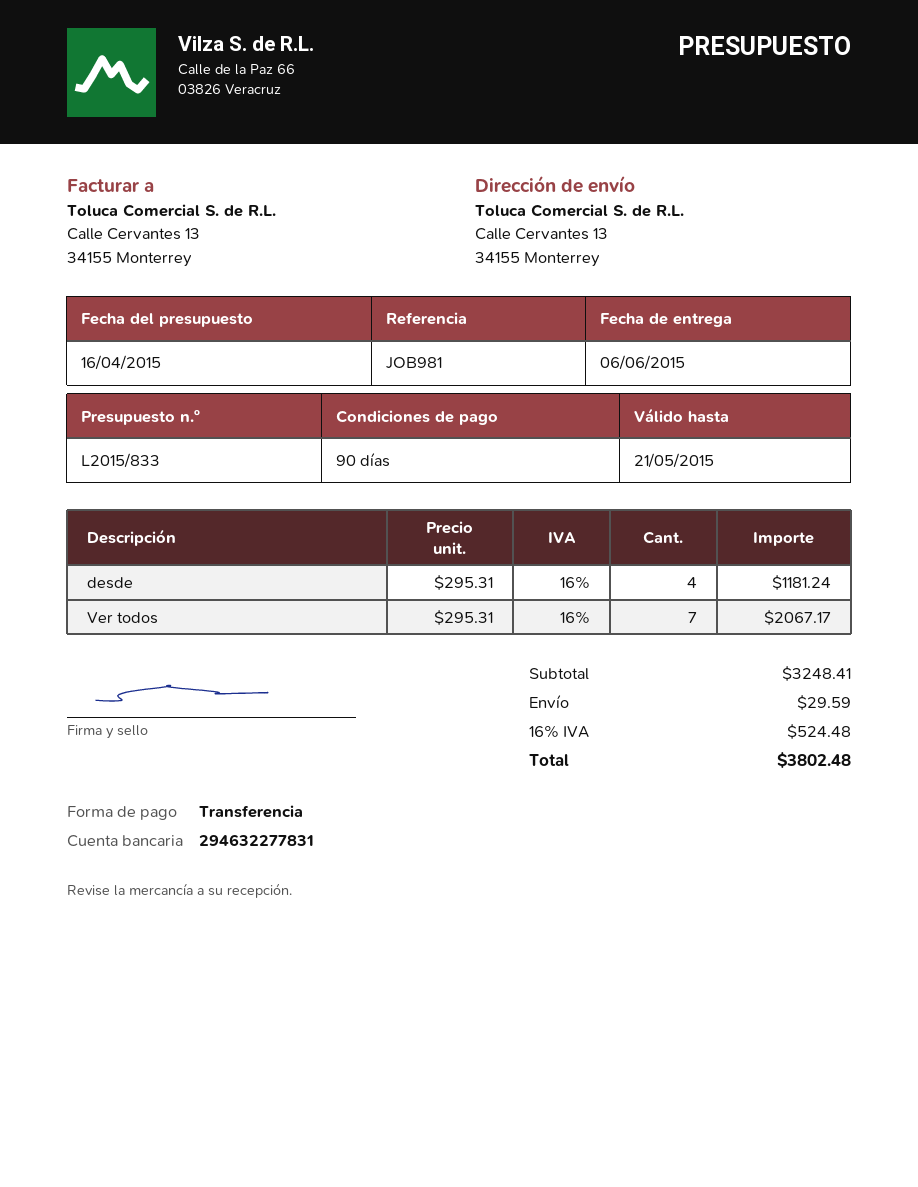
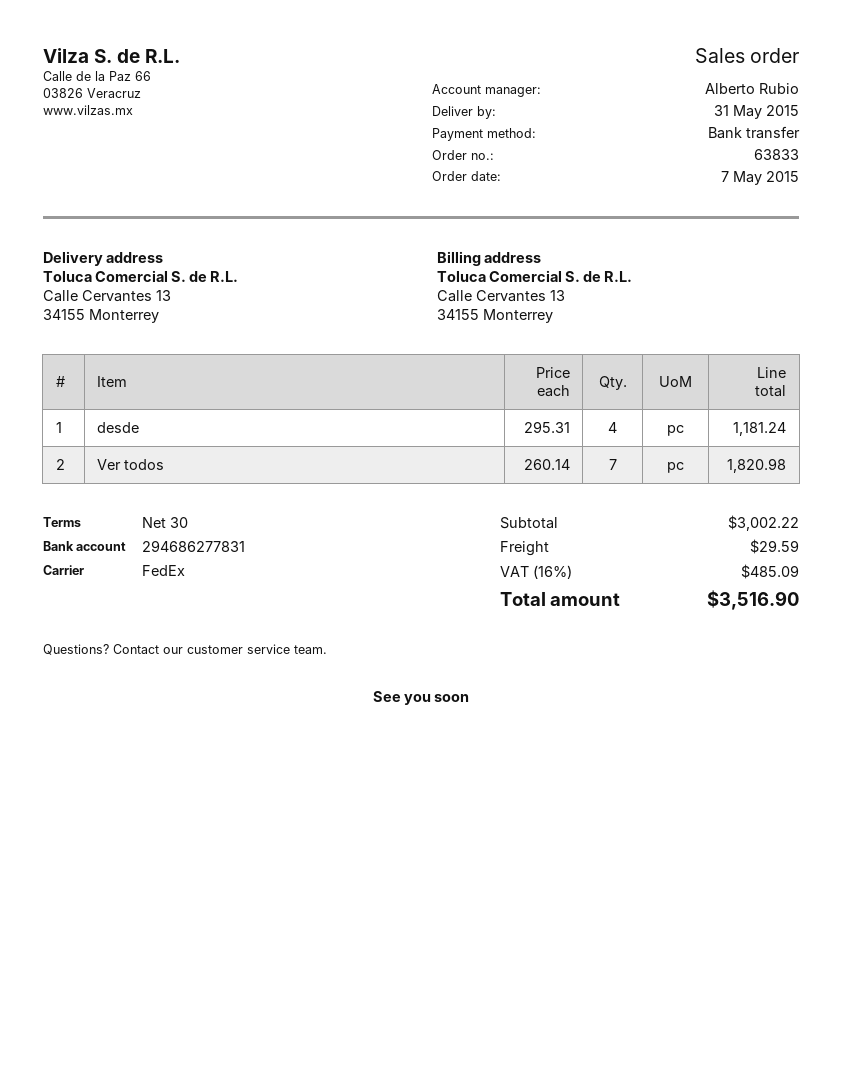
delivery date: 2015-06-06 -> 2015-05-31
payment terms: 90 days -> 30 days
bank account: 294632277831 -> 294686277831
Ver todos: 7 x 295.31 = 2067.17 -> 7 x 260.14 = 1820.98
subtotal: 3248.41 -> 3002.22
tax: 16% = 524.48 -> 16% = 485.09
total: 3802.48 -> 3516.90

